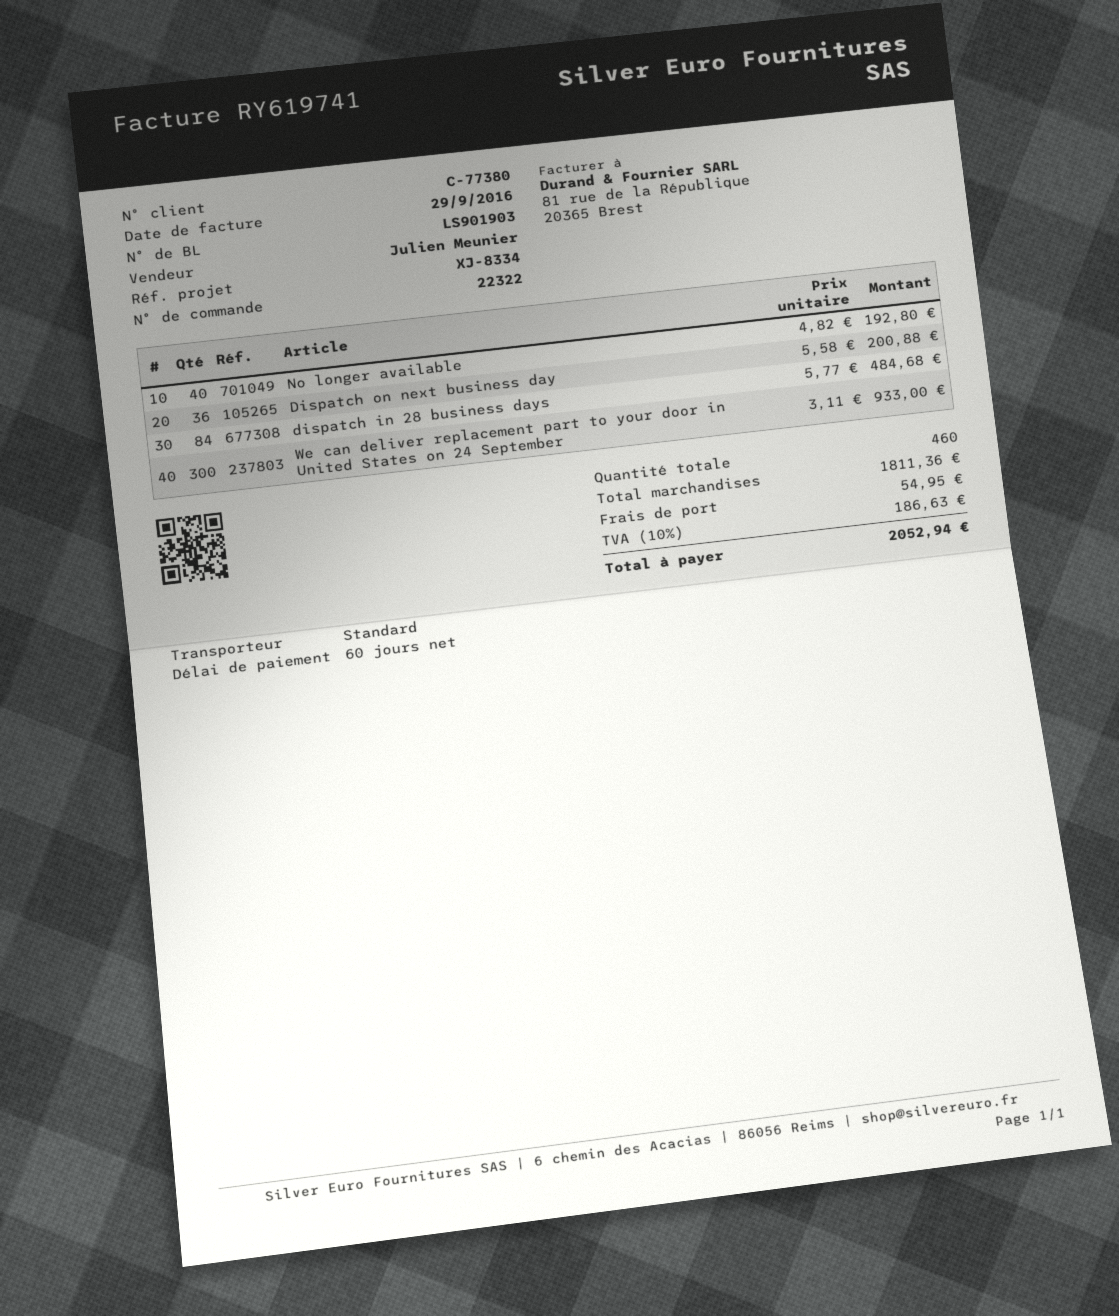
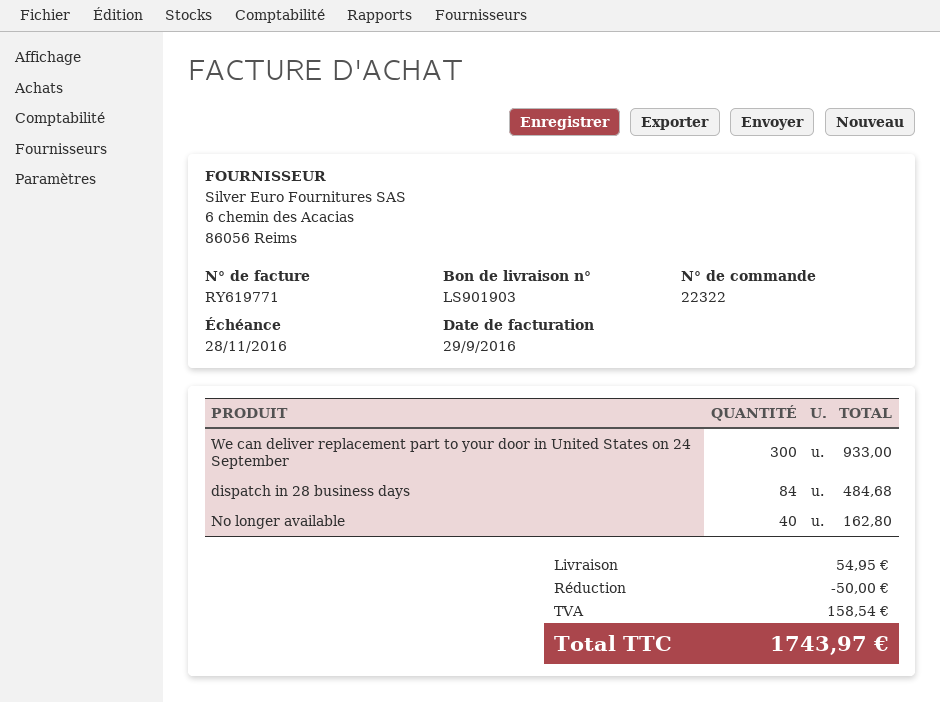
invoice number: RY619741 -> RY619771
No longer available: 40 for 192.80 -> 40 for 162.80
Dispatch on next business day: 36 for 200.88 -> none
discount: none -> 50.00
tax: 186.63 -> 158.54
total: 2052.94 -> 1743.97

